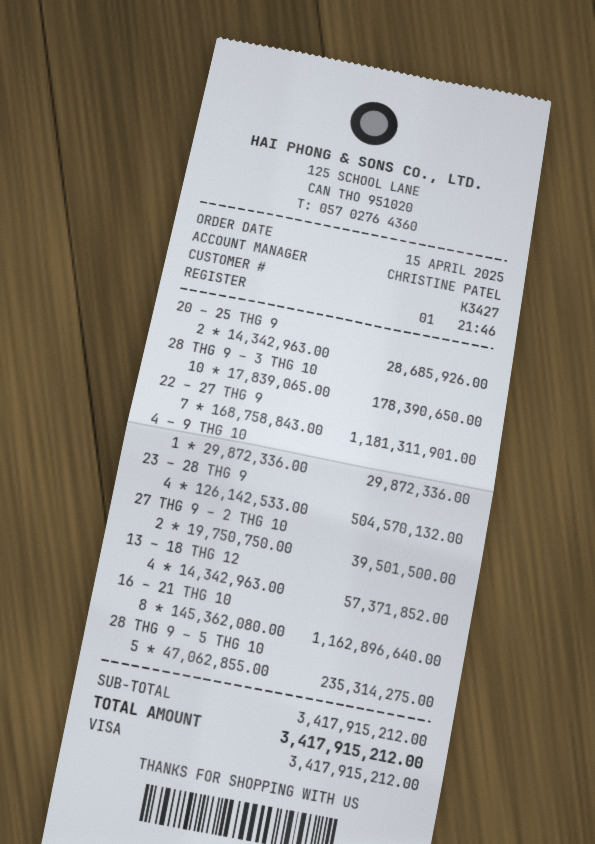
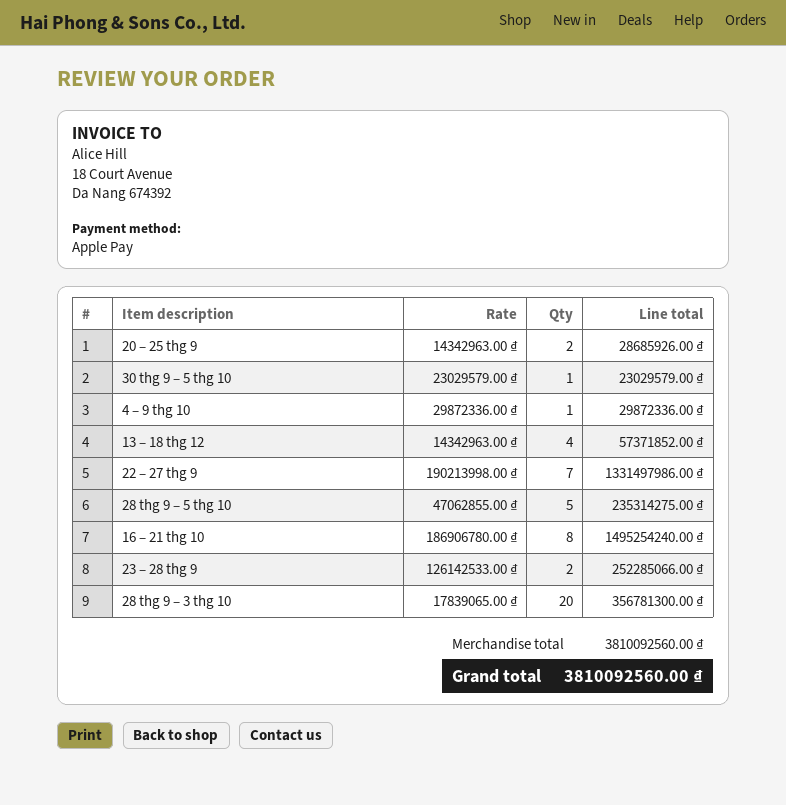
payment method: Visa -> Apple Pay
28 THG 9 – 3 THG 10: 10 x 17839065.00 = 178390650.00 -> 20 x 17839065.00 = 356781300.00
22 – 27 THG 9: 7 x 168758843.00 = 1181311901.00 -> 7 x 190213998.00 = 1331497986.00
23 – 28 THG 9: 4 x 126142533.00 = 504570132.00 -> 2 x 126142533.00 = 252285066.00
27 THG 9 – 2 THG 10: 2 x 19750750.00 = 39501500.00 -> none
16 – 21 THG 10: 8 x 145362080.00 = 1162896640.00 -> 8 x 186906780.00 = 1495254240.00
30 thg 9 – 5 thg 10: none -> 1 x 23029579.00 = 23029579.00
subtotal: 3417915212.00 -> 3810092560.00
total: 3417915212.00 -> 3810092560.00

